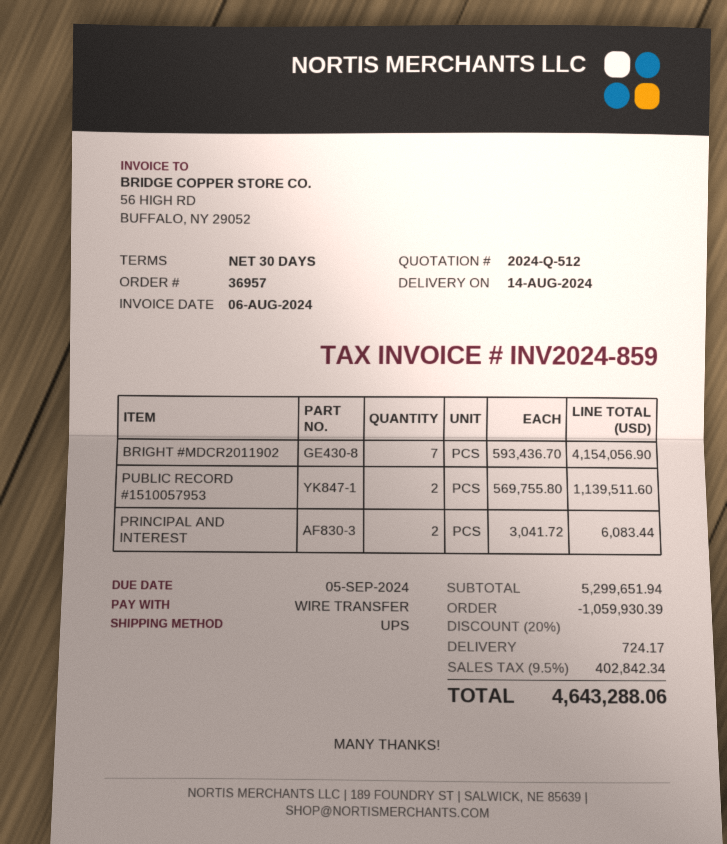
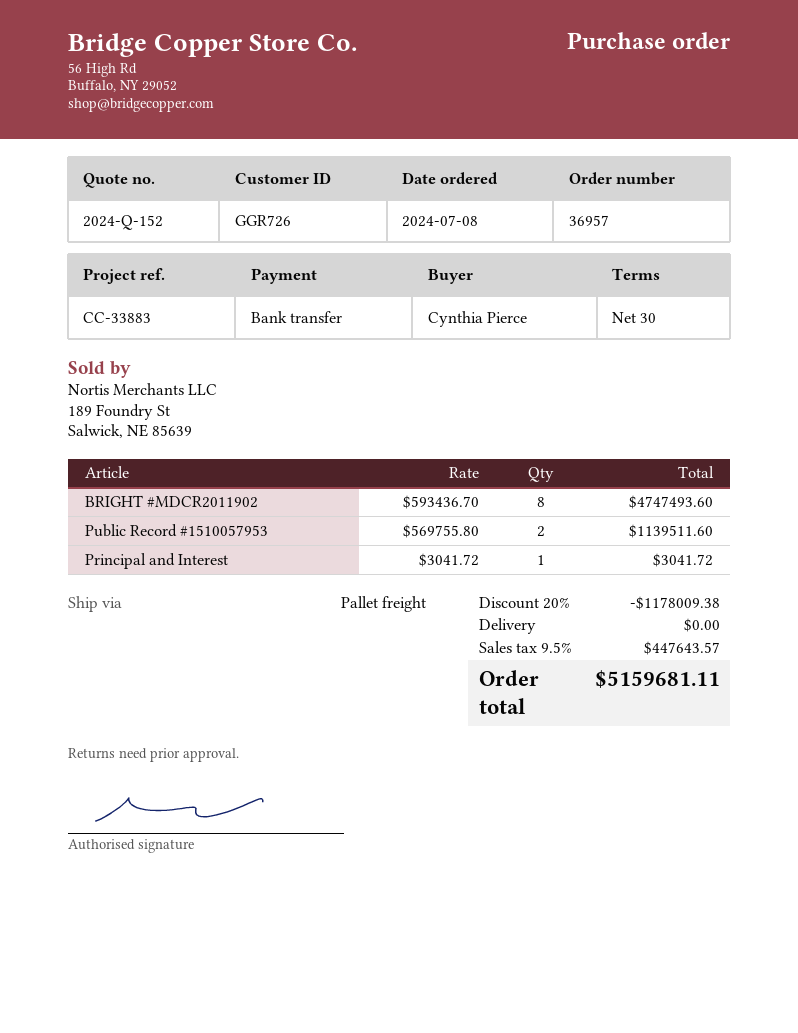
quote number: 2024-Q-512 -> 2024-Q-152
shipping method: UPS -> pallet freight
BRIGHT #MDCR2011902: 7 x 593436.70 = 4154056.90 -> 8 x 593436.70 = 4747493.60
PRINCIPAL AND INTEREST: 2 x 3041.72 = 6083.44 -> 1 x 3041.72 = 3041.72
discount: 20% = 1059930.39 -> 20% = 1178009.38
shipping: 724.17 -> 0.00
tax: 9.5% = 402842.34 -> 9.5% = 447643.57
total: 4643288.06 -> 5159681.11

